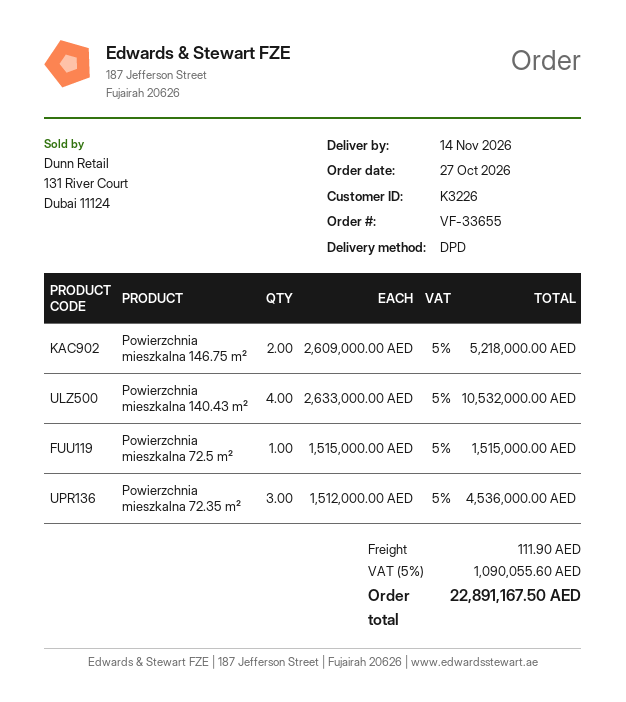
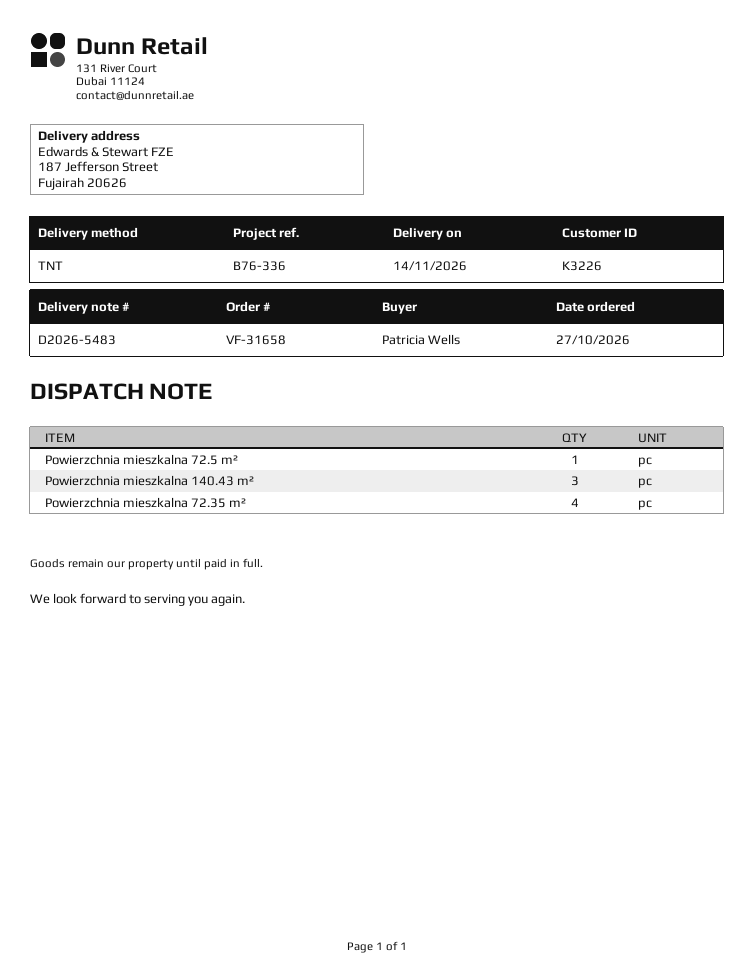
order number: VF-33655 -> VF-31658
shipping method: DPD -> TNT
Powierzchnia mieszkalna 146.75 m²: 2 -> none
Powierzchnia mieszkalna 140.43 m²: 4 -> 3
Powierzchnia mieszkalna 72.35 m²: 3 -> 4

